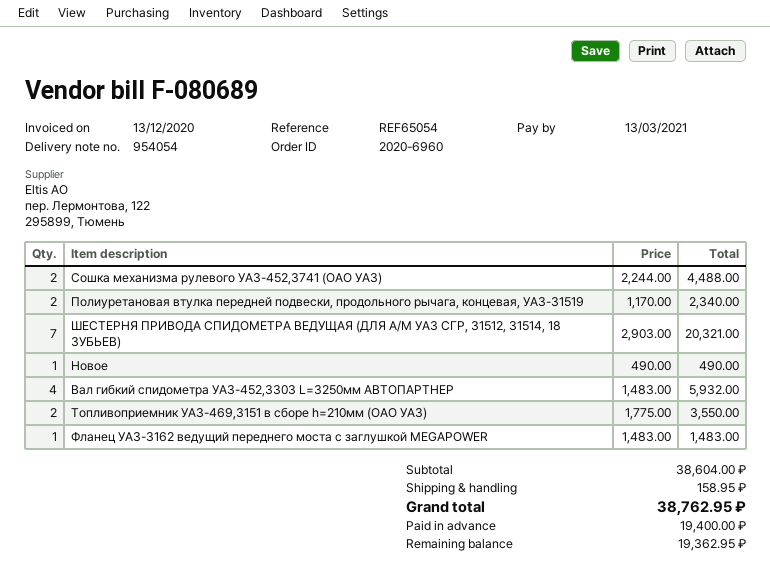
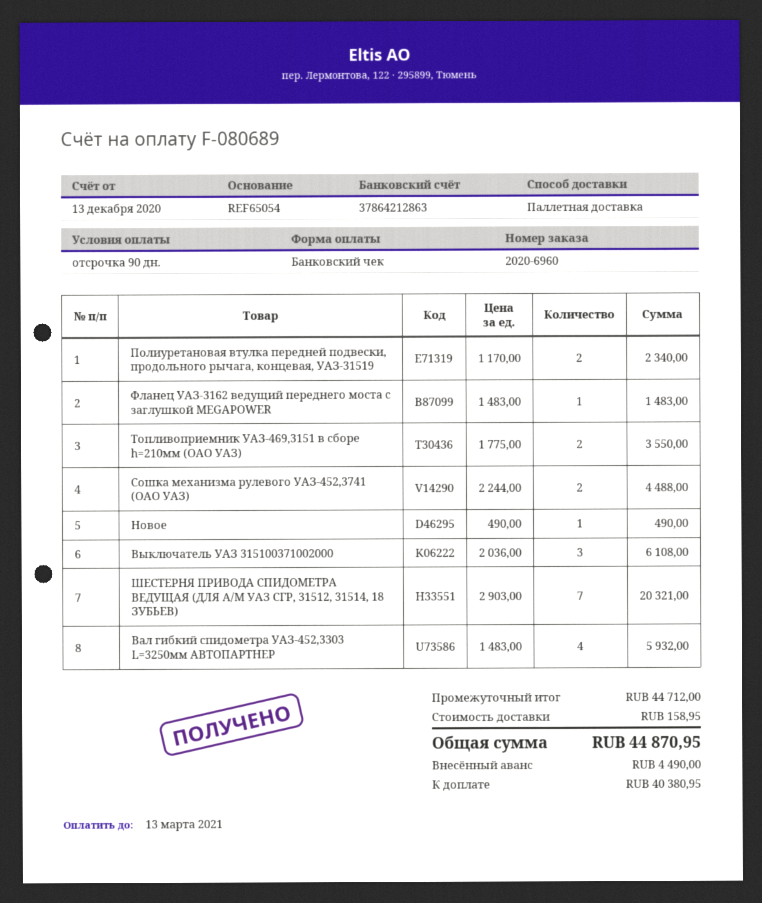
Выключатель УАЗ 315100371002000: none -> 3 x 2036.00 = 6108.00
subtotal: 38604.00 -> 44712.00
total: 38762.95 -> 44870.95
deposit: 19400.00 -> 4490.00
balance: 19362.95 -> 40380.95

